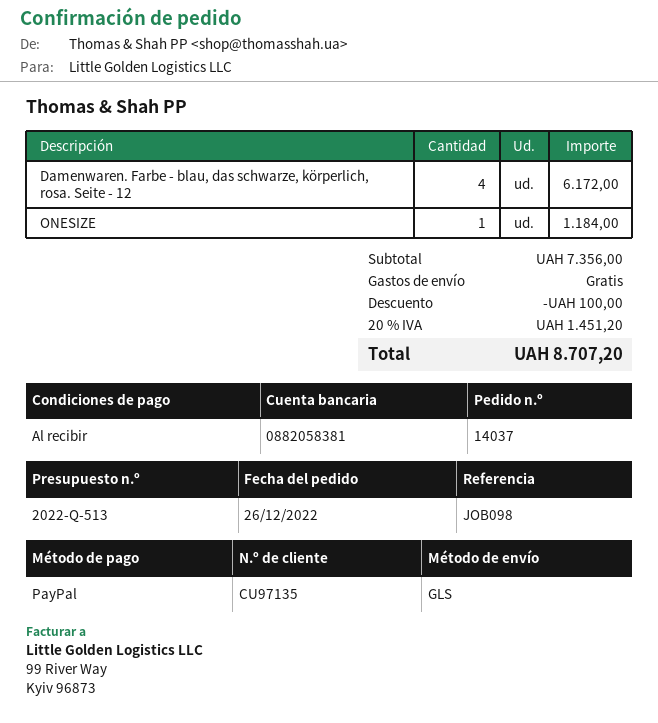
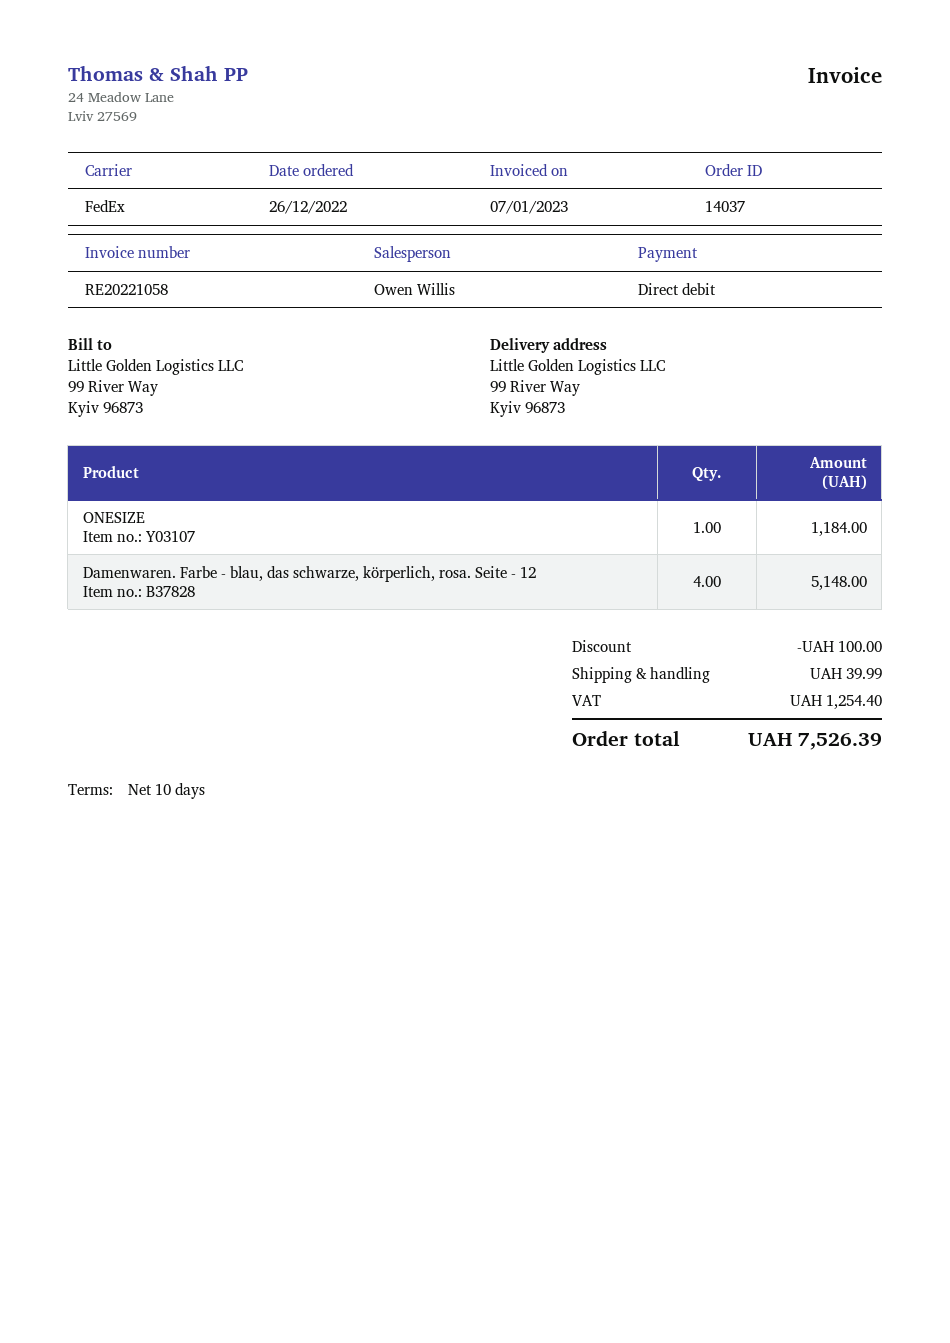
payment terms: on receipt -> 10 days
payment method: PayPal -> direct debit
shipping method: GLS -> FedEx
Damenwaren. Farbe - blau, das schwarze, körperlich, rosa. Seite - 12: 4 for 6172.00 -> 4 for 5148.00
shipping: 0.00 -> 39.99
tax: 1451.20 -> 1254.40
total: 8707.20 -> 7526.39

